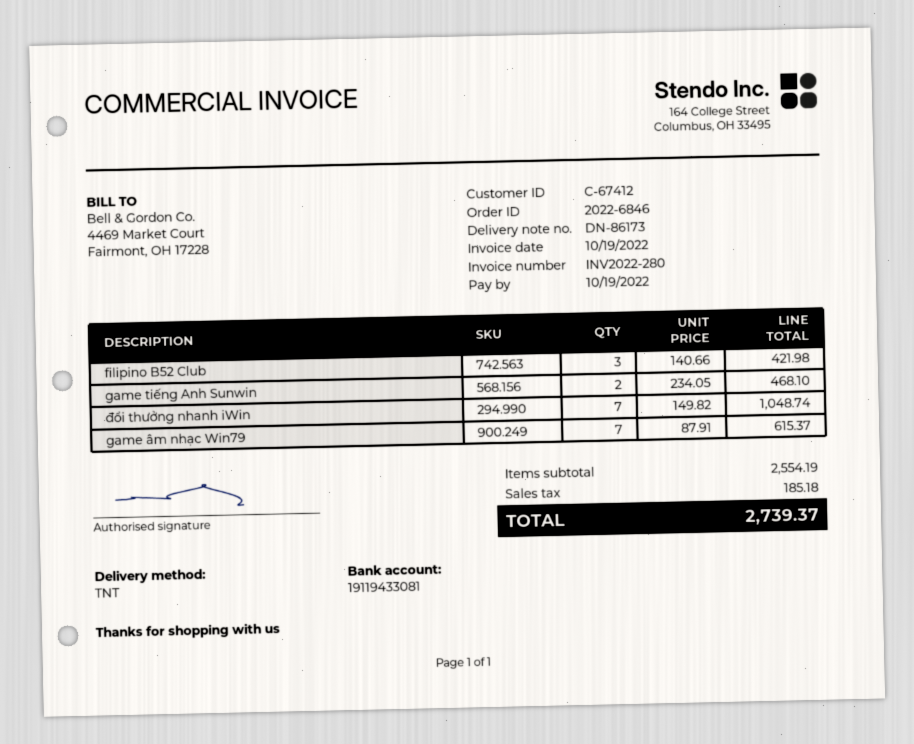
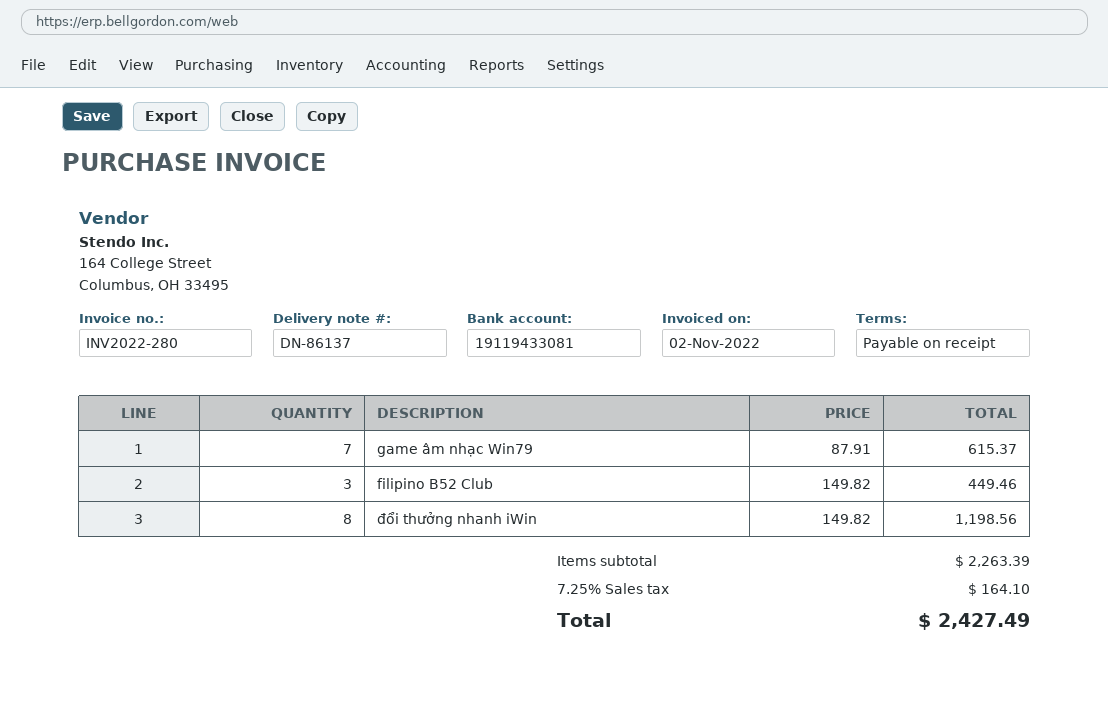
delivery note number: DN-86173 -> DN-86137
invoice date: 2022-10-19 -> 2022-11-02
filipino B52 Club: 3 x 140.66 = 421.98 -> 3 x 149.82 = 449.46
game tiếng Anh Sunwin: 2 x 234.05 = 468.10 -> none
đổi thưởng nhanh iWin: 7 x 149.82 = 1048.74 -> 8 x 149.82 = 1198.56
subtotal: 2554.19 -> 2263.39
tax: 185.18 -> 164.10
total: 2739.37 -> 2427.49

